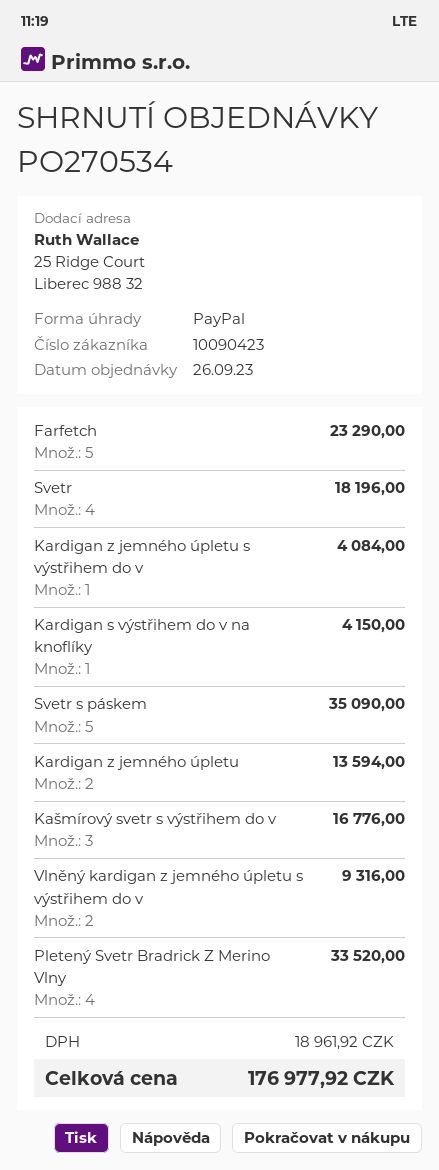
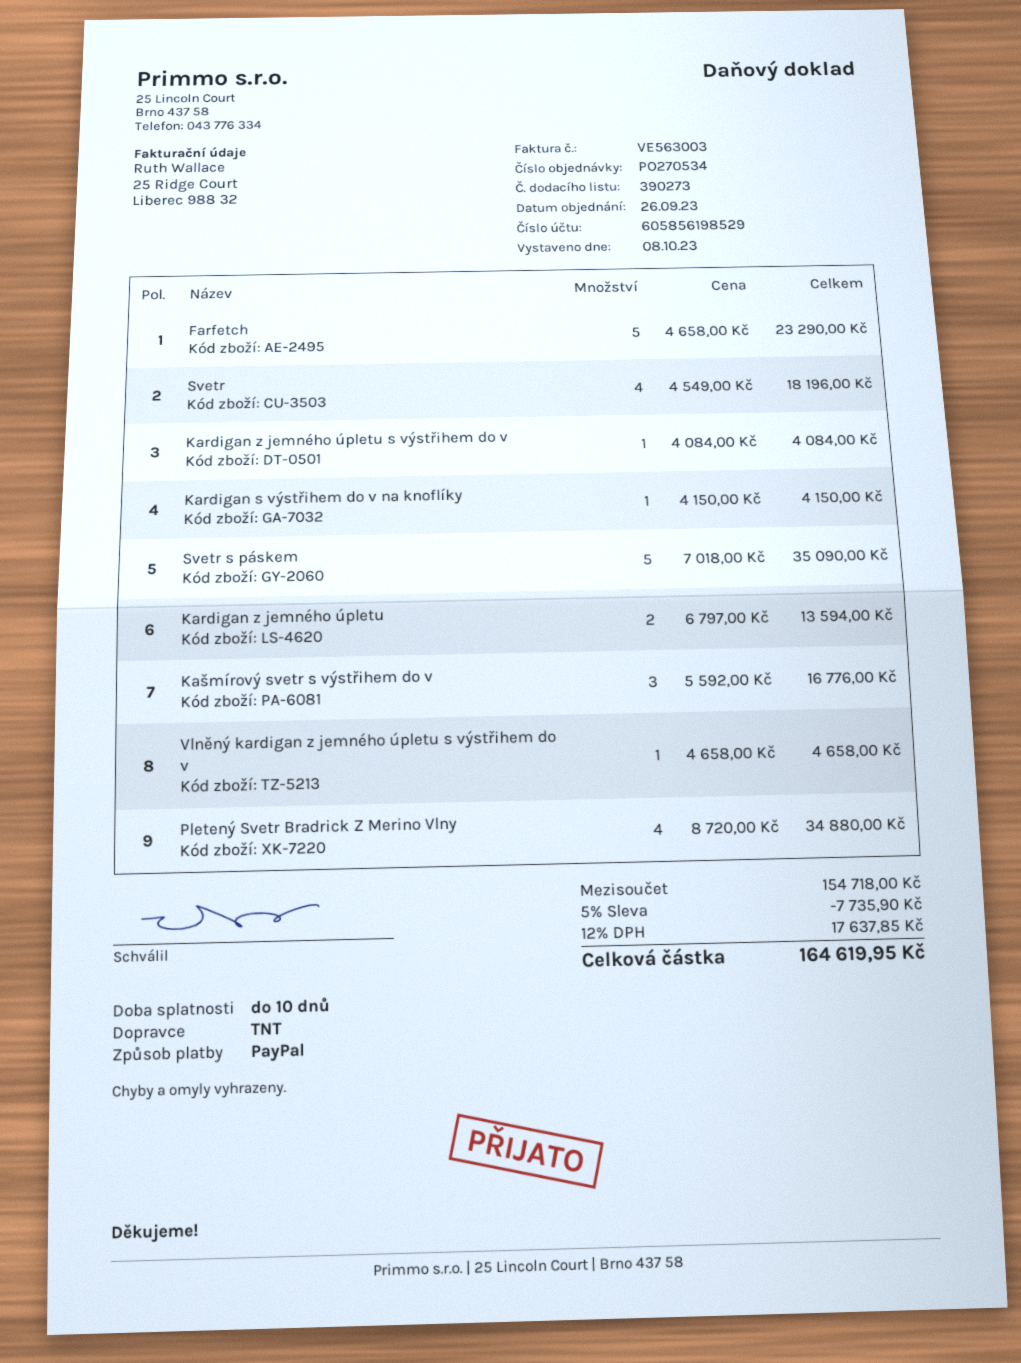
Vlněný kardigan z jemného úpletu s výstřihem do v: 2 for 9316.00 -> 1 for 4658.00
Pletený Svetr Bradrick Z Merino Vlny: 4 for 33520.00 -> 4 for 34880.00
discount: none -> 5% = 7735.90
tax: 18961.92 -> 17637.85
total: 176977.92 -> 164619.95

